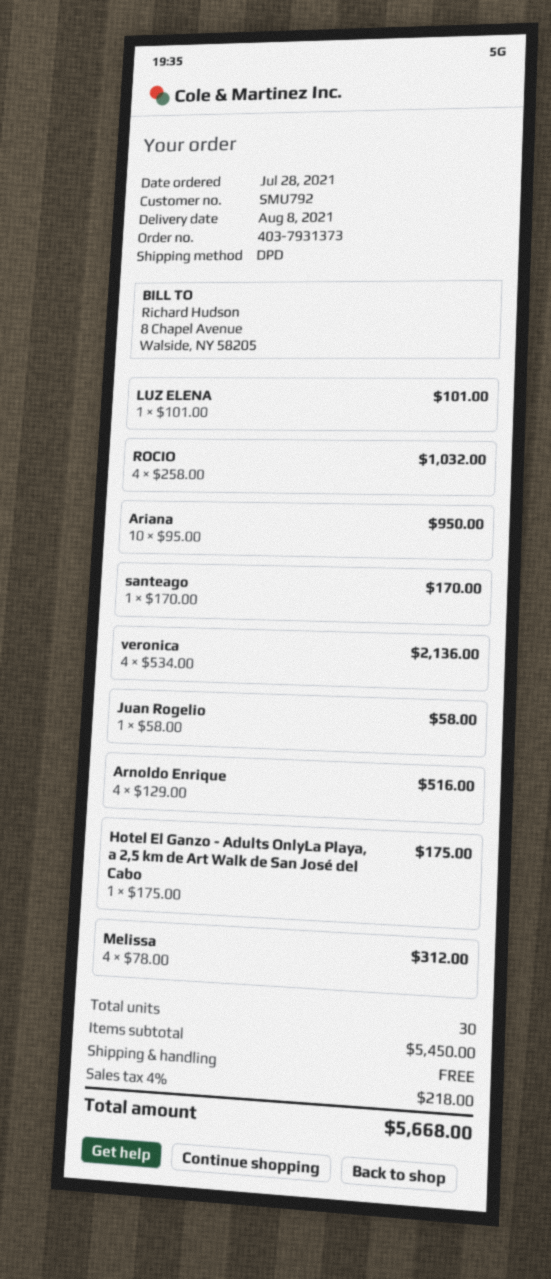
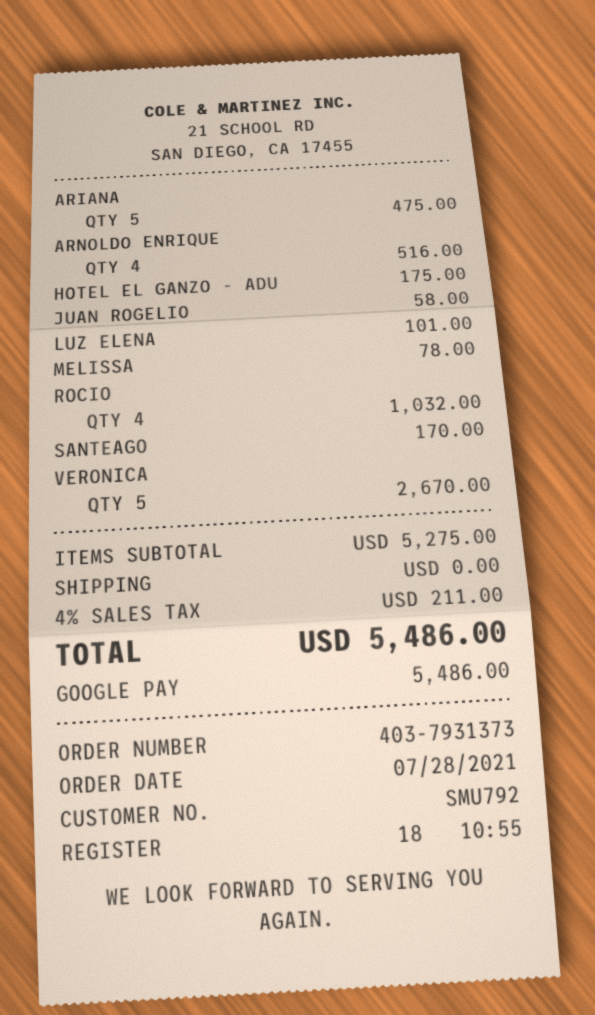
Ariana: 10 for 950.00 -> 5 for 475.00
veronica: 4 for 2136.00 -> 5 for 2670.00
Melissa: 4 for 312.00 -> 1 for 78.00
subtotal: 5450.00 -> 5275.00
tax: 4% = 218.00 -> 4% = 211.00
total: 5668.00 -> 5486.00

